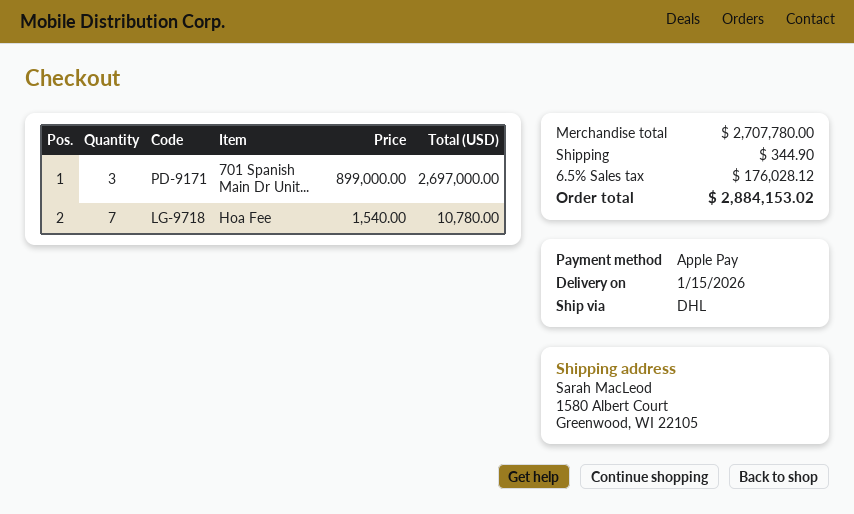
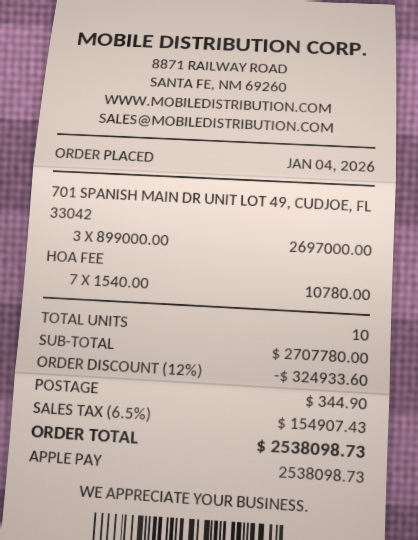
discount: none -> 12% = 324933.60
tax: 6.5% = 176028.12 -> 6.5% = 154907.43
total: 2884153.02 -> 2538098.73

